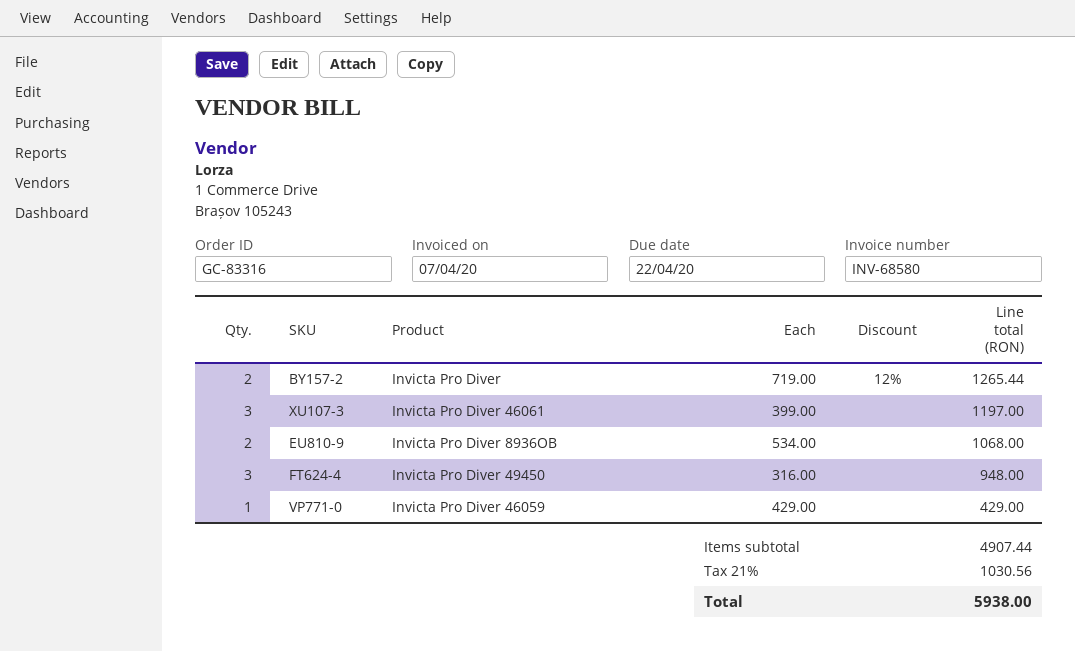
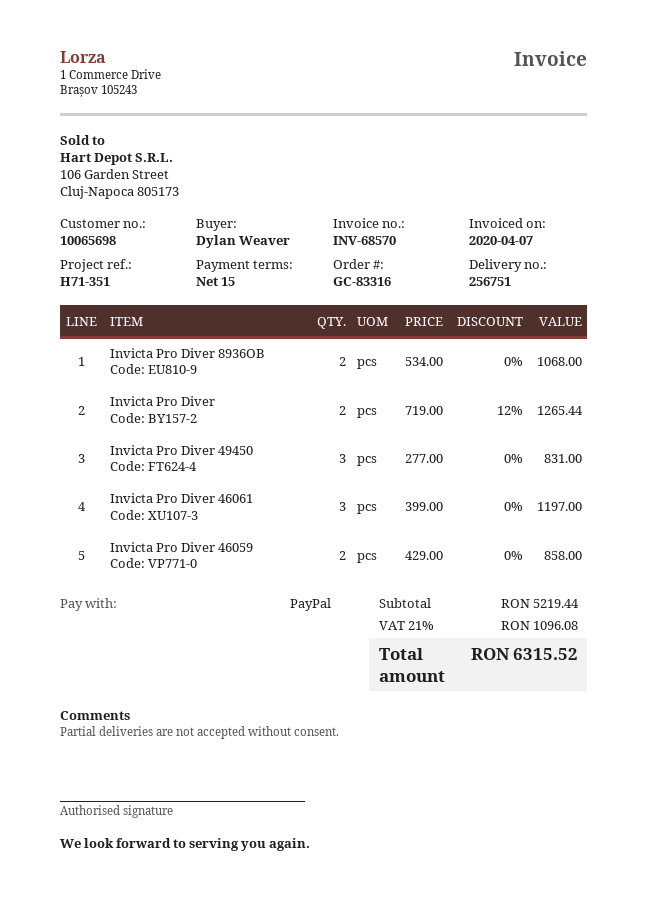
invoice number: INV-68580 -> INV-68570
Invicta Pro Diver 49450: 3 x 316.00 = 948.00 -> 3 x 277.00 = 831.00
Invicta Pro Diver 46059: 1 x 429.00 = 429.00 -> 2 x 429.00 = 858.00
subtotal: 4907.44 -> 5219.44
tax: 21% = 1030.56 -> 21% = 1096.08
total: 5938.00 -> 6315.52

